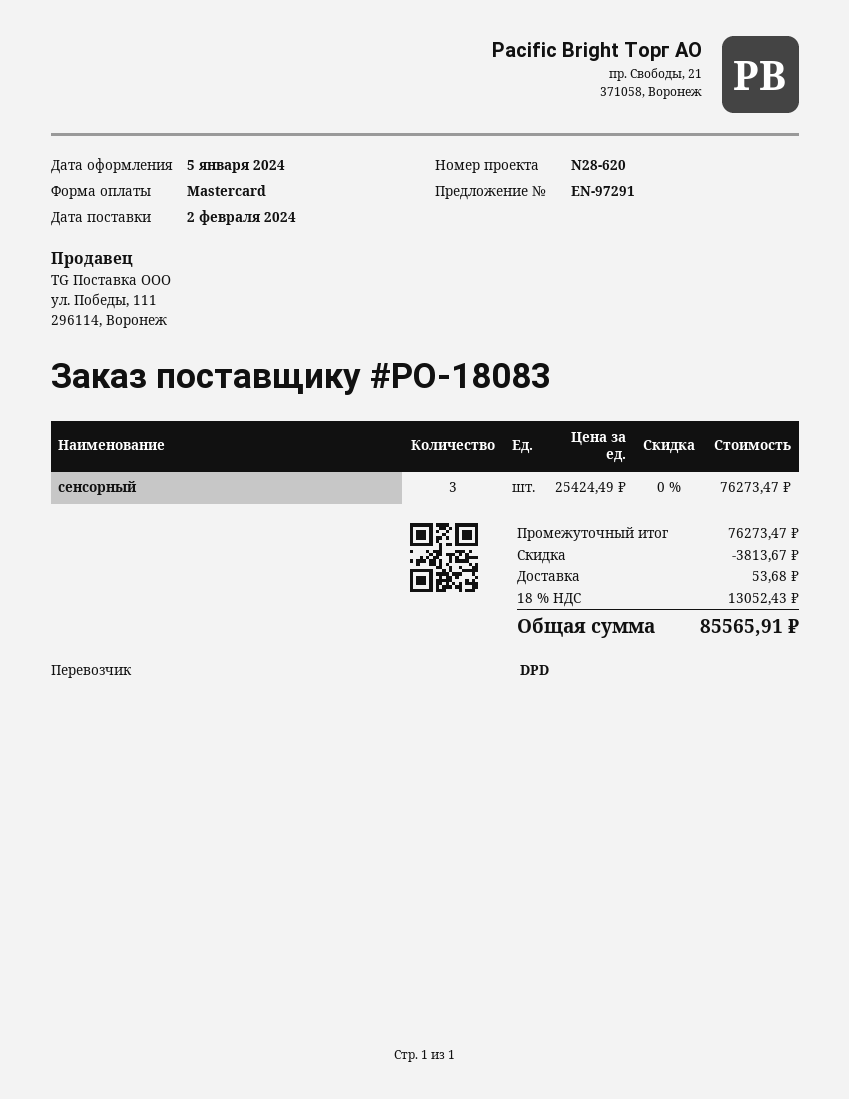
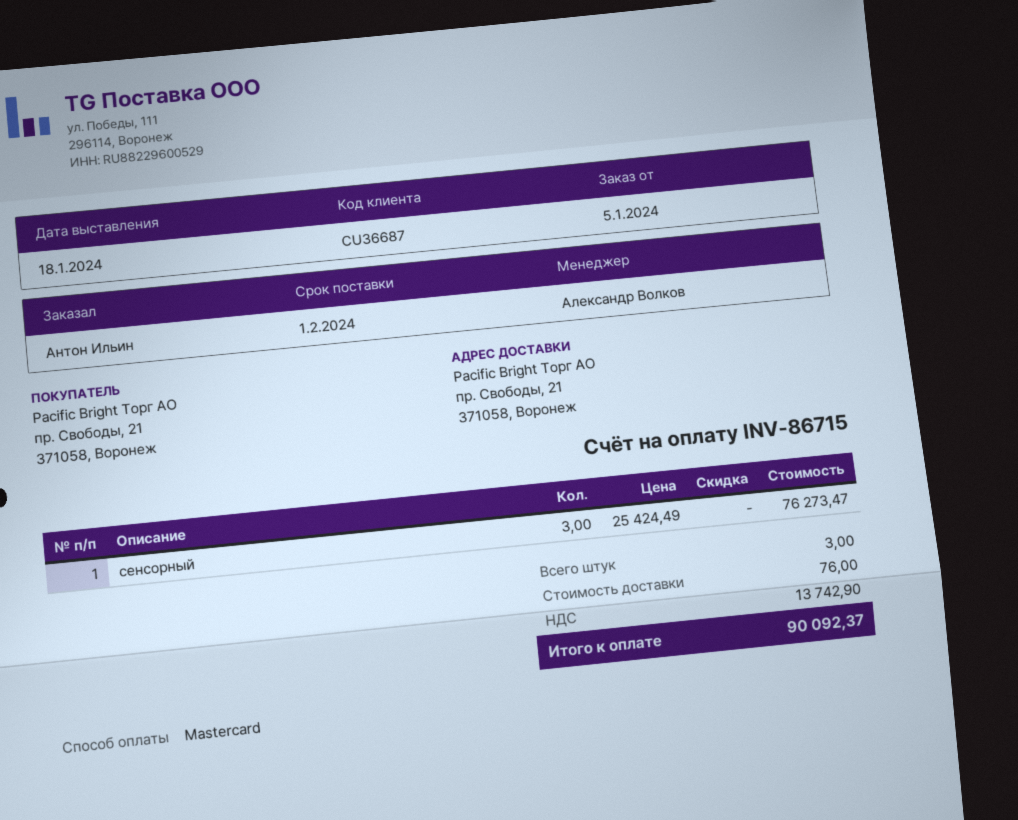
delivery date: 2024-02-02 -> 2024-02-01
discount: 3813.67 -> none
shipping: 53.68 -> 76.00
tax: 13052.43 -> 13742.90
total: 85565.91 -> 90092.37

